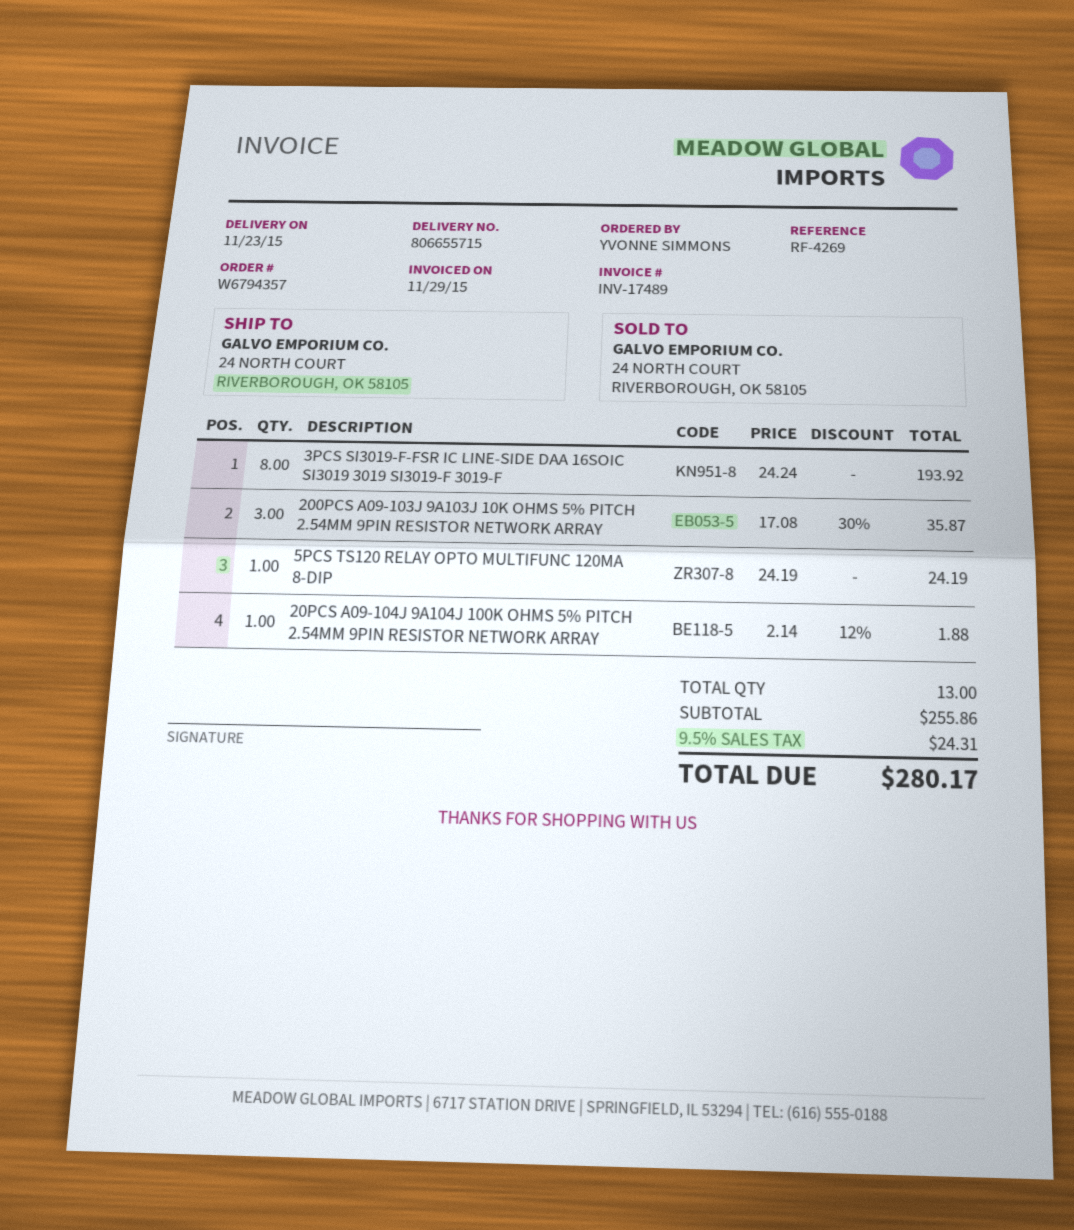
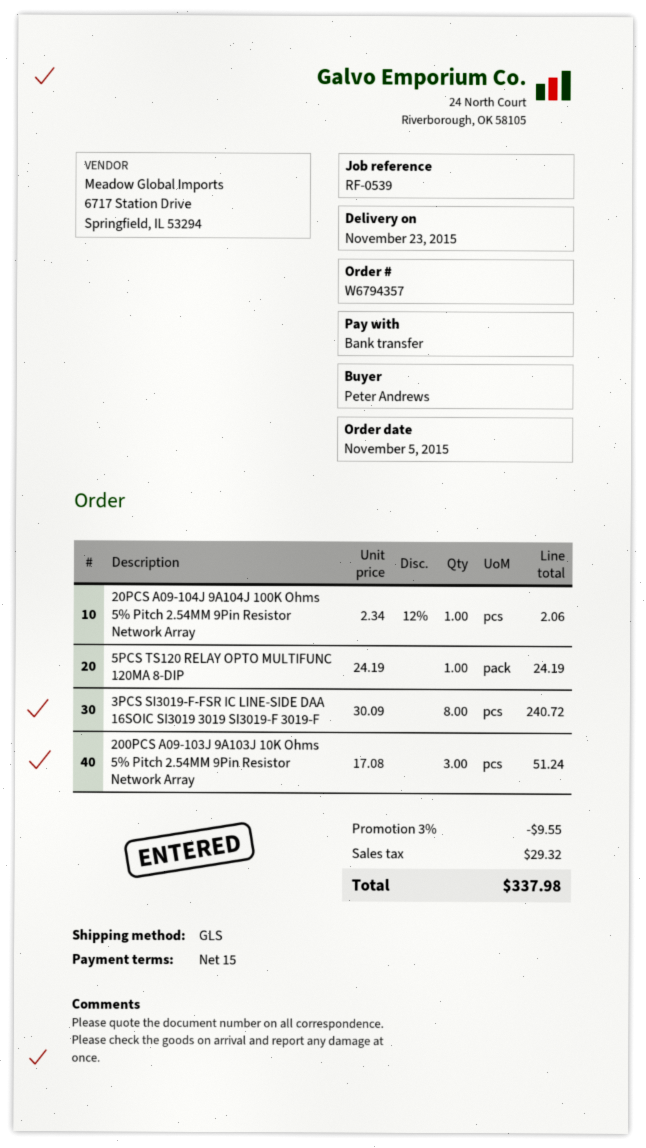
reference: RF-4269 -> RF-0539
ordered by: YVONNE SIMMONS -> Peter Andrews
3PCS SI3019-F-FSR IC LINE-SIDE DAA 16SOIC SI3019 3019 SI3019-F 3019-F: 8 x 24.24 = 193.92 -> 8 x 30.09 = 240.72
200PCS A09-103J 9A103J 10K OHMS 5% PITCH 2.54MM 9PIN RESISTOR NETWORK ARRAY: 3 x 17.08 - 30% = 35.87 -> 3 x 17.08 = 51.24
20PCS A09-104J 9A104J 100K OHMS 5% PITCH 2.54MM 9PIN RESISTOR NETWORK ARRAY: 1 x 2.14 - 12% = 1.88 -> 1 x 2.34 - 12% = 2.06
discount: none -> 3% = 9.55
tax: 24.31 -> 29.32
total: 280.17 -> 337.98

